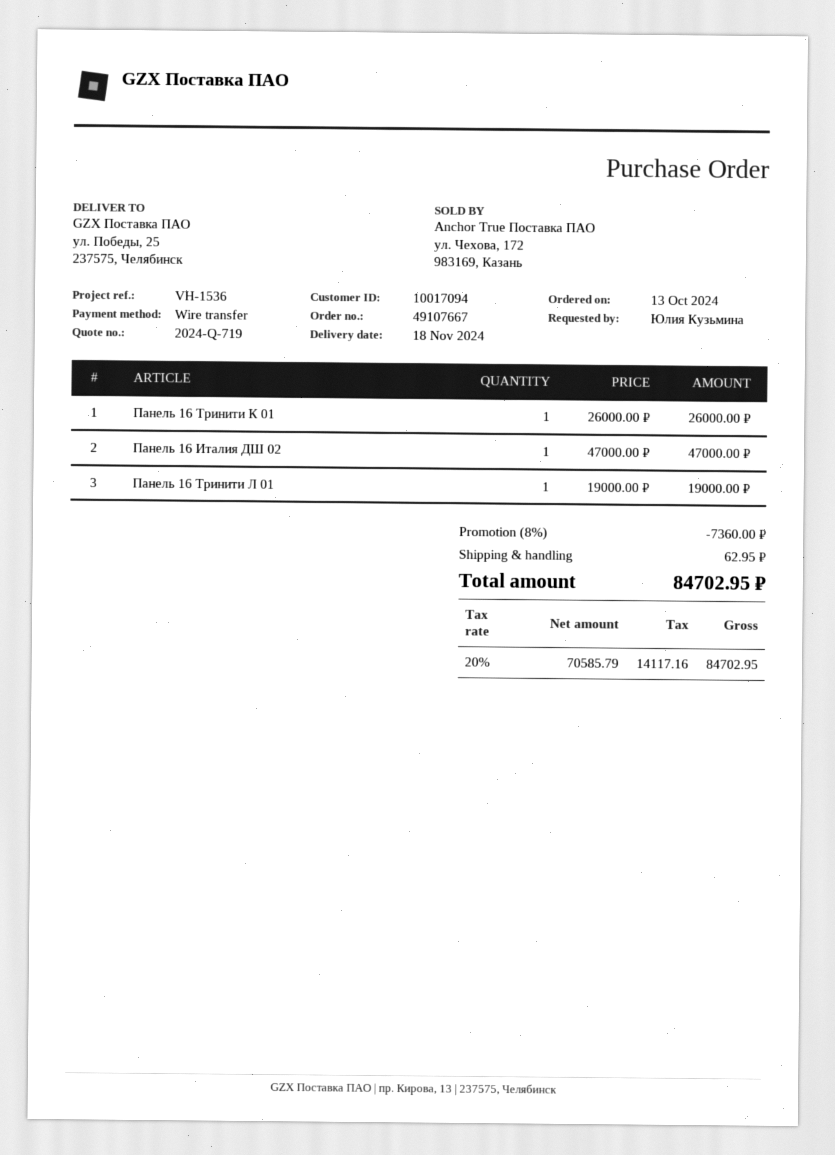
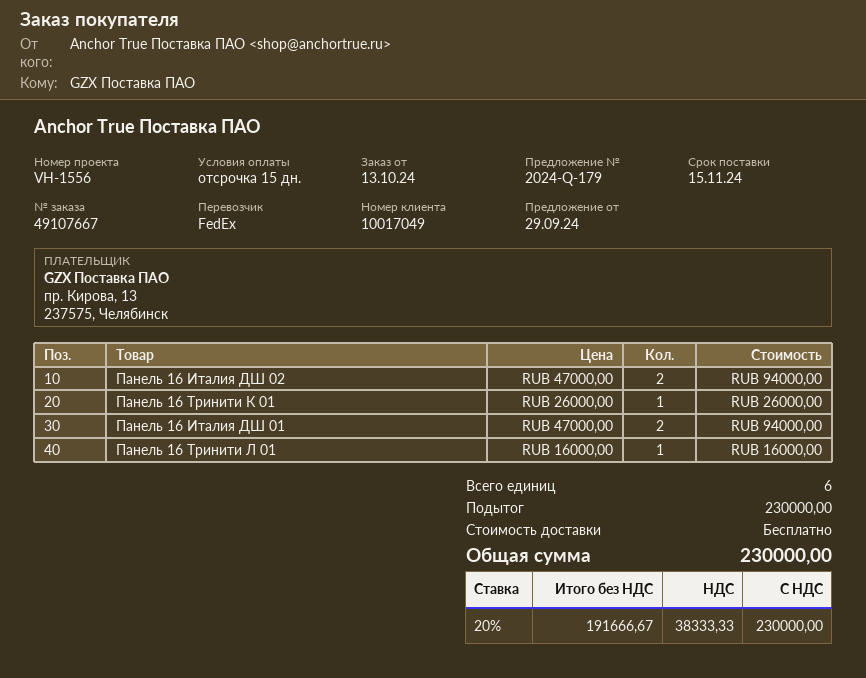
quote number: 2024-Q-719 -> 2024-Q-179
delivery date: 2024-11-18 -> 2024-11-15
customer number: 10017094 -> 10017049
reference: VH-1536 -> VH-1556
Панель 16 Италия ДШ 02: 1 x 47000.00 = 47000.00 -> 2 x 47000.00 = 94000.00
Панель 16 Тринити Л 01: 1 x 19000.00 = 19000.00 -> 1 x 16000.00 = 16000.00
Панель 16 Италия ДШ 01: none -> 2 x 47000.00 = 94000.00
discount: 8% = 7360.00 -> none
shipping: 62.95 -> 0.00
net: 70585.79 -> 191666.67
tax: 20% = 14117.16 -> 20% = 38333.33
total: 84702.95 -> 230000.00

